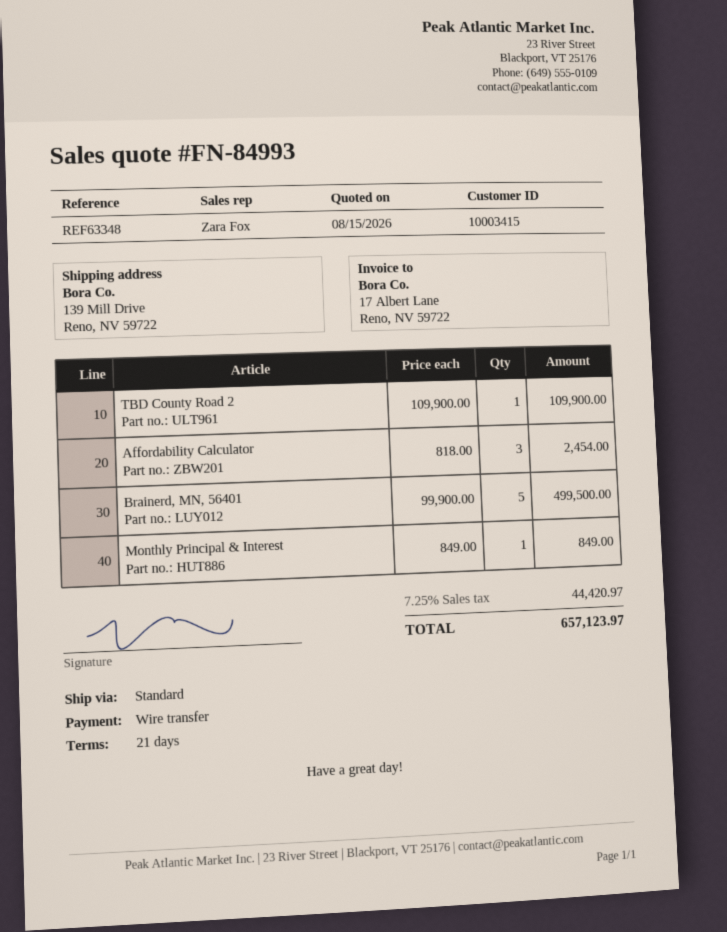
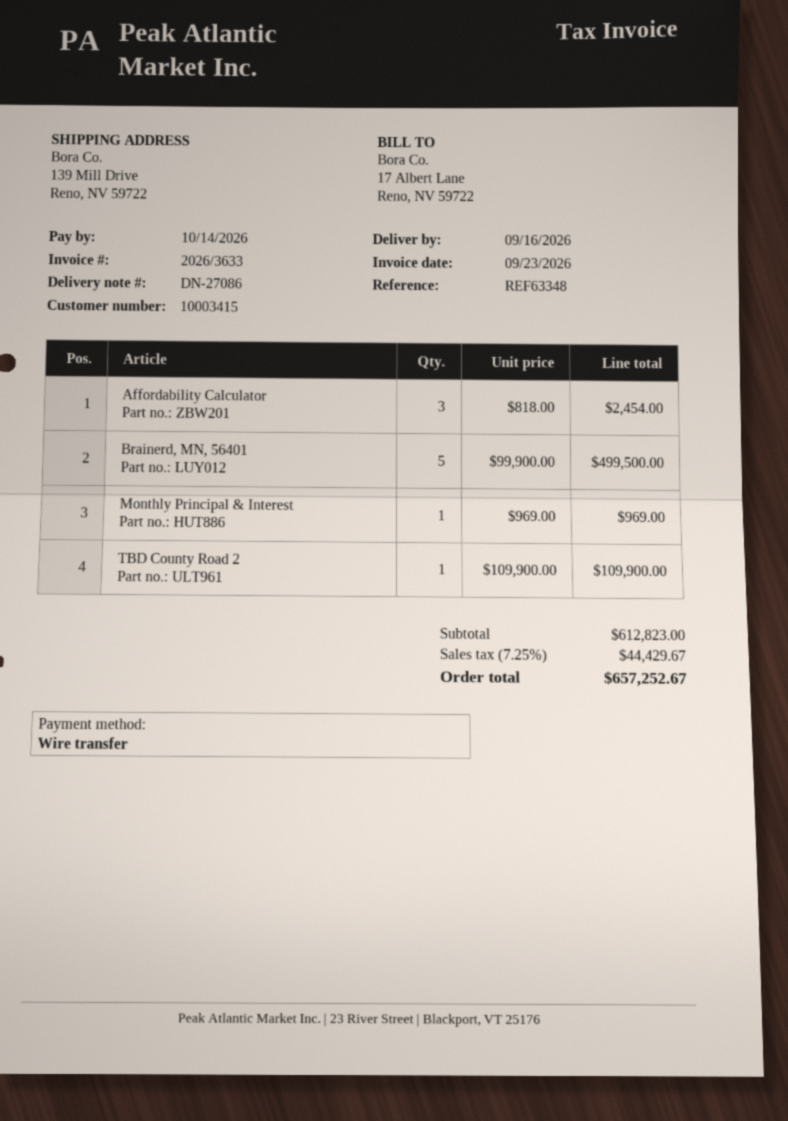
Monthly Principal & Interest: 1 x 849.00 = 849.00 -> 1 x 969.00 = 969.00
tax: 7.25% = 44420.97 -> 7.25% = 44429.67
total: 657123.97 -> 657252.67

